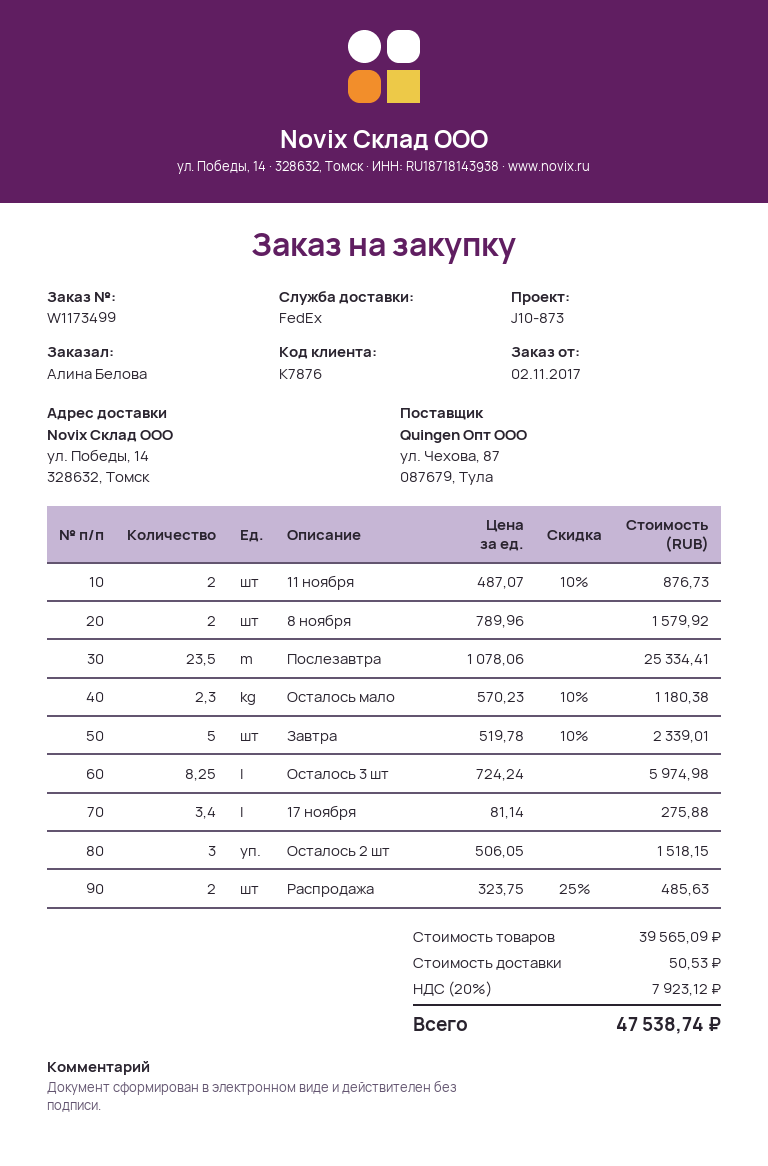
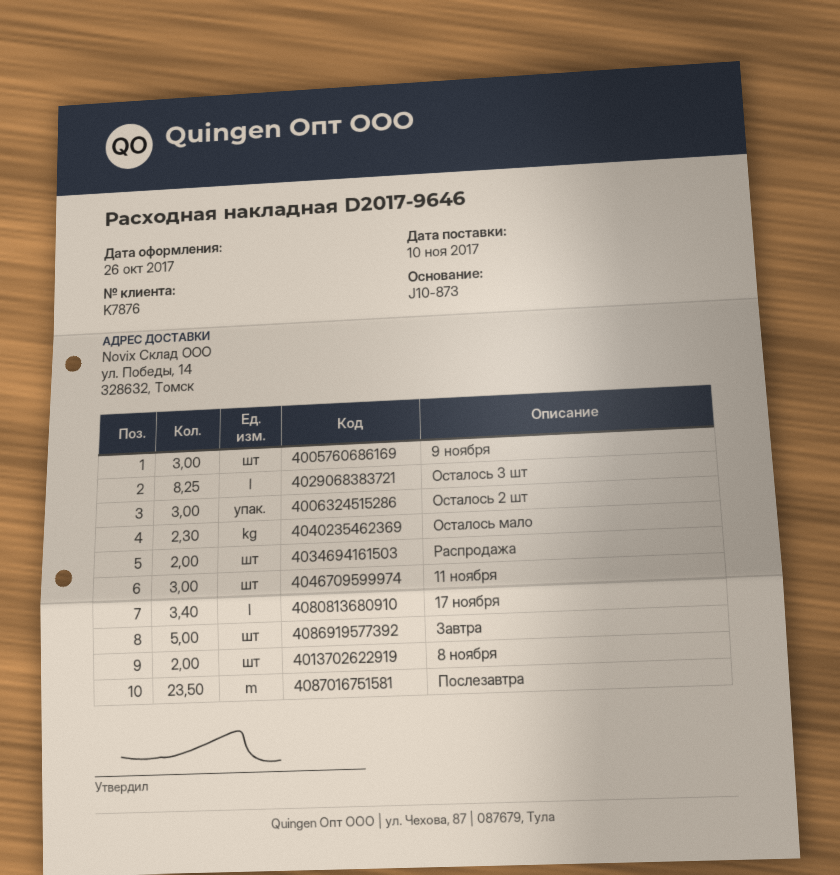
order date: 2017-11-02 -> 2017-10-26
11 ноября: 2 -> 3
9 ноября: none -> 3

